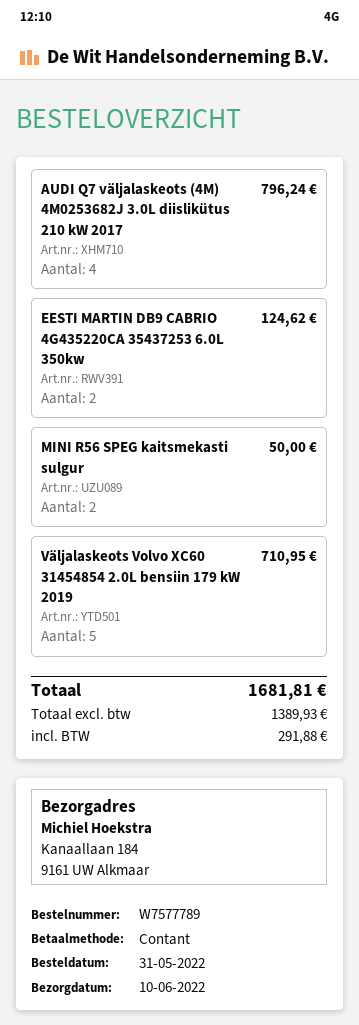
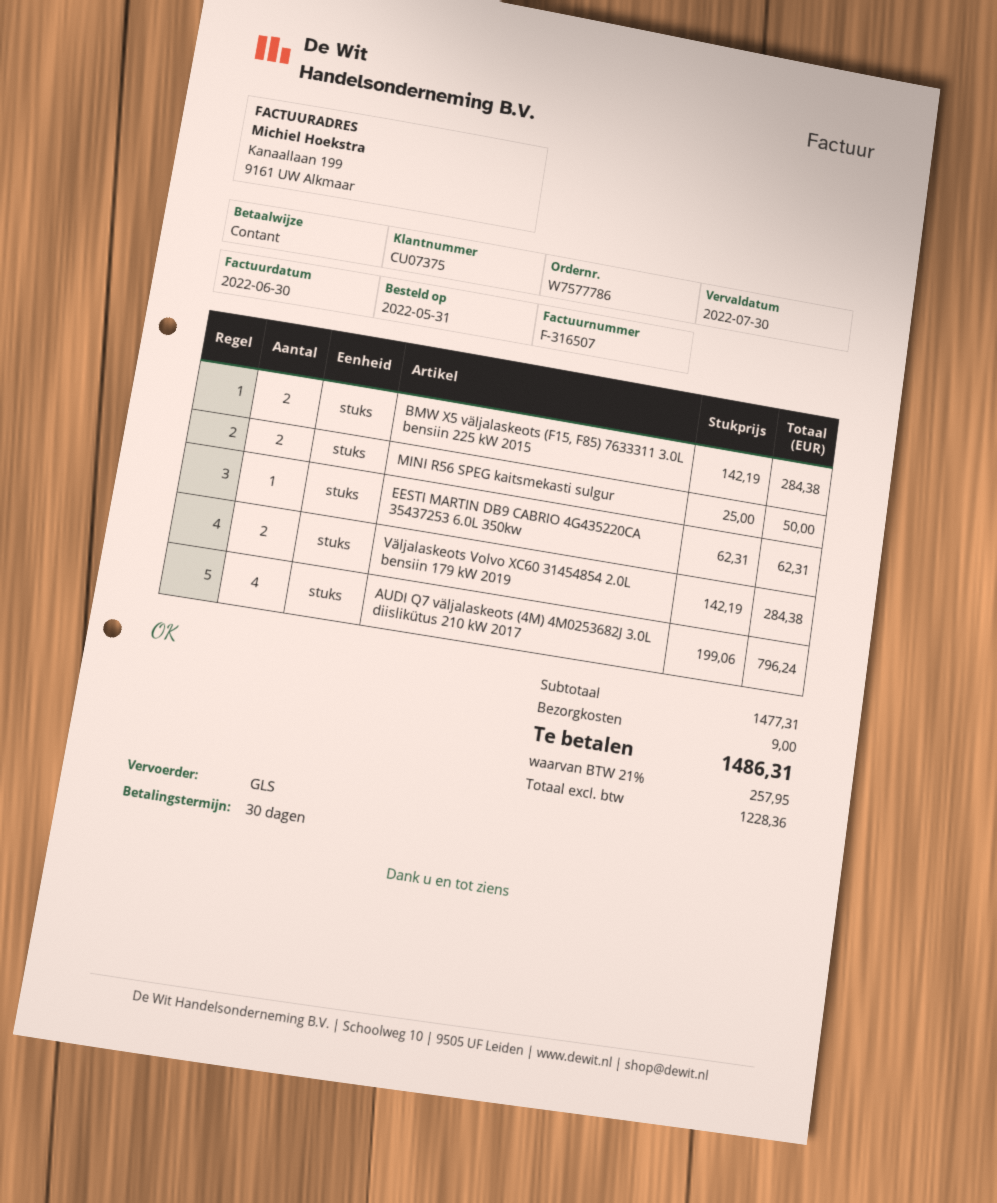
order number: W7577789 -> W7577786
EESTI MARTIN DB9 CABRIO 4G435220CA 35437253 6.0L 350kw: 2 for 124.62 -> 1 for 62.31
Väljalaskeots Volvo XC60 31454854 2.0L bensiin 179 kW 2019: 5 for 710.95 -> 2 for 284.38
BMW X5 väljalaskeots (F15, F85) 7633311 3.0L bensiin 225 kW 2015: none -> 2 for 284.38
shipping: none -> 9.00
net: 1389.93 -> 1228.36
tax: 291.88 -> 257.95
total: 1681.81 -> 1486.31

